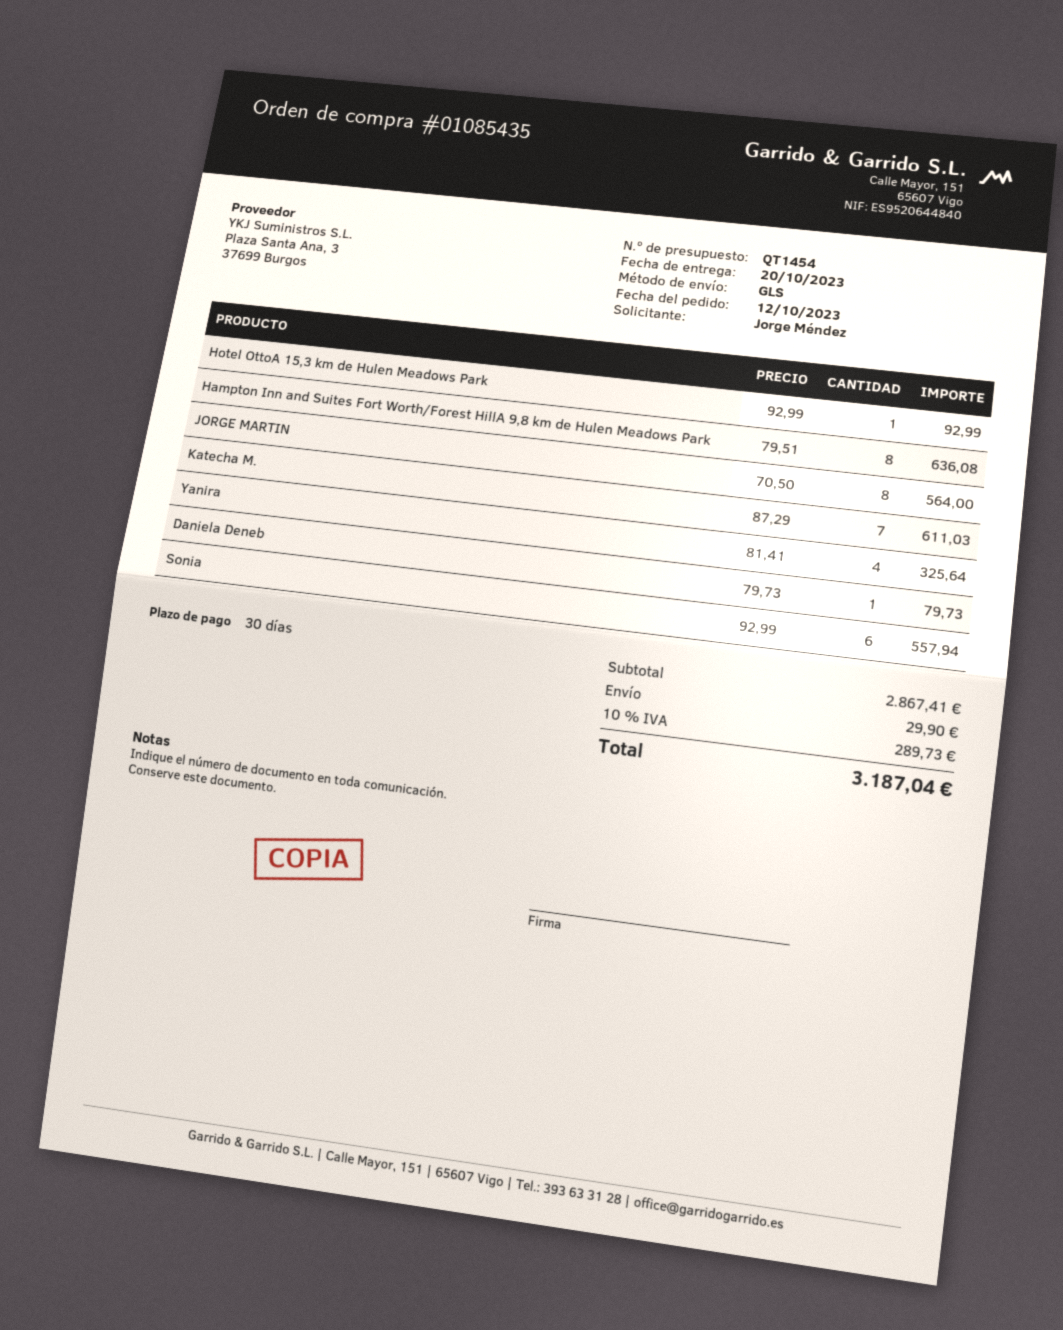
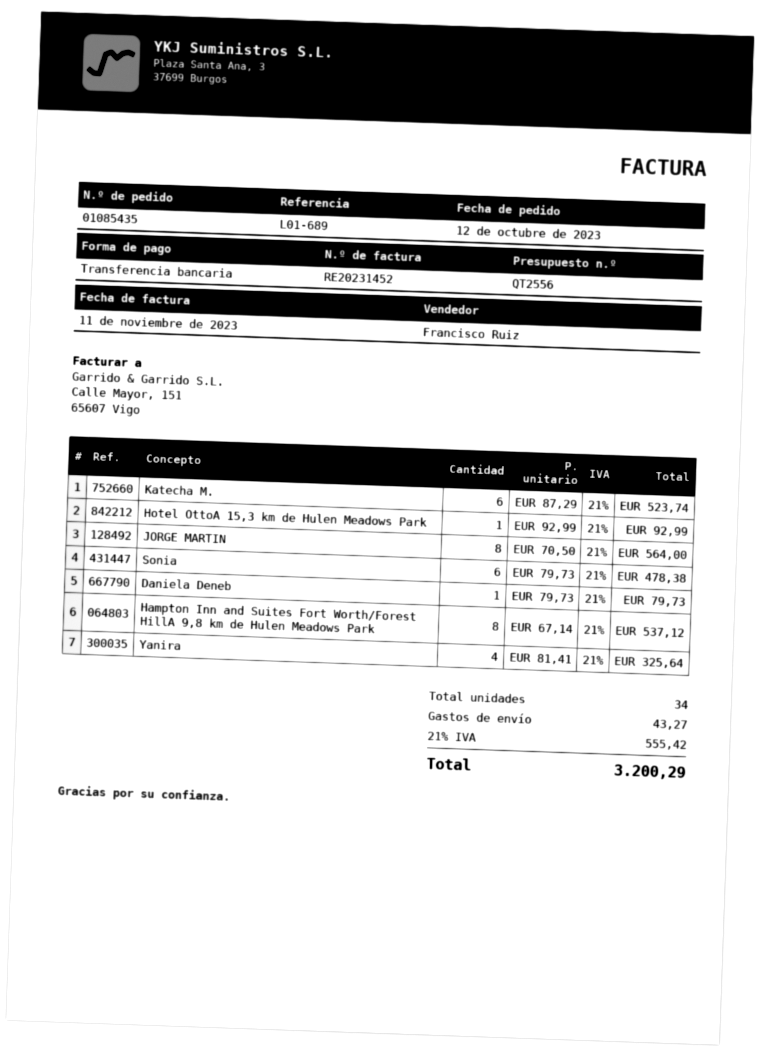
quote number: QT1454 -> QT2556
Hampton Inn and Suites Fort Worth/Forest HillA 9,8 km de Hulen Meadows Park: 8 x 79.51 = 636.08 -> 8 x 67.14 = 537.12
Katecha M.: 7 x 87.29 = 611.03 -> 6 x 87.29 = 523.74
Sonia: 6 x 92.99 = 557.94 -> 6 x 79.73 = 478.38
shipping: 29.90 -> 43.27
tax: 10% = 289.73 -> 21% = 555.42
total: 3187.04 -> 3200.29

